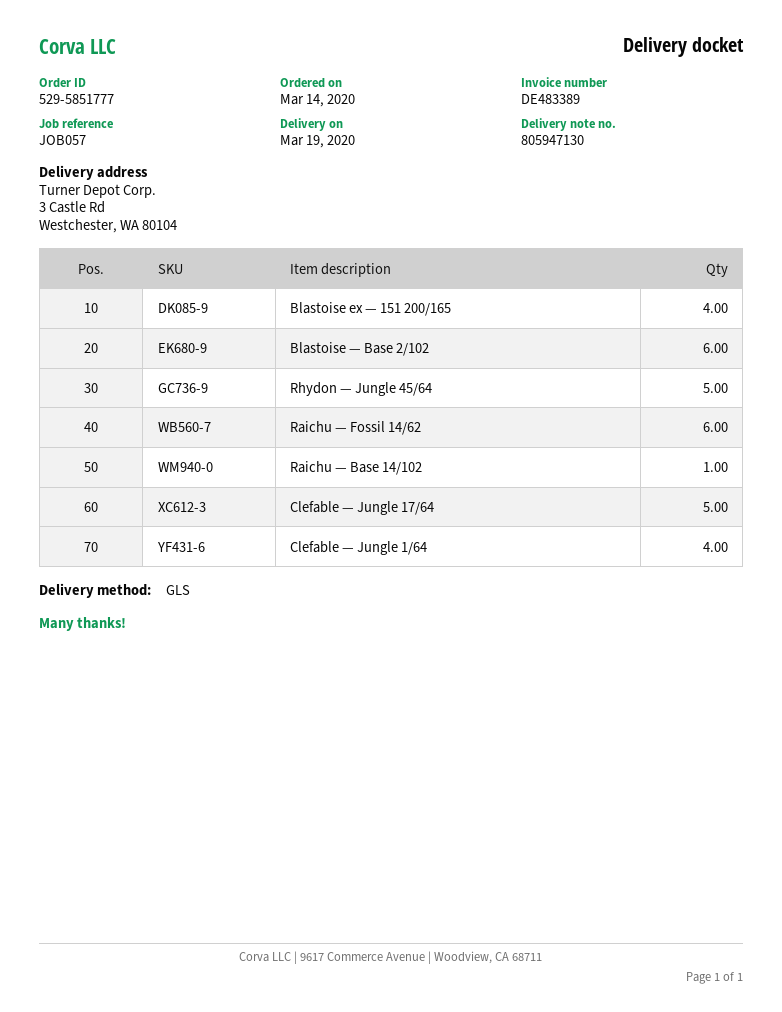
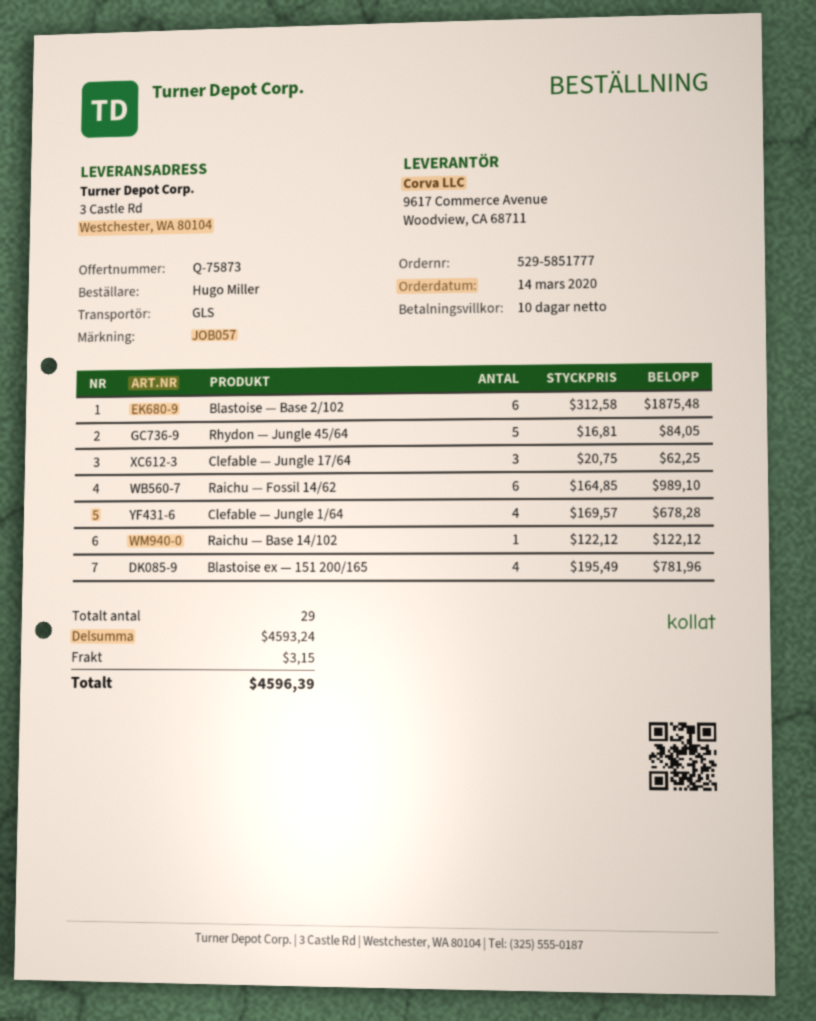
Clefable — Jungle 17/64: 5 -> 3

